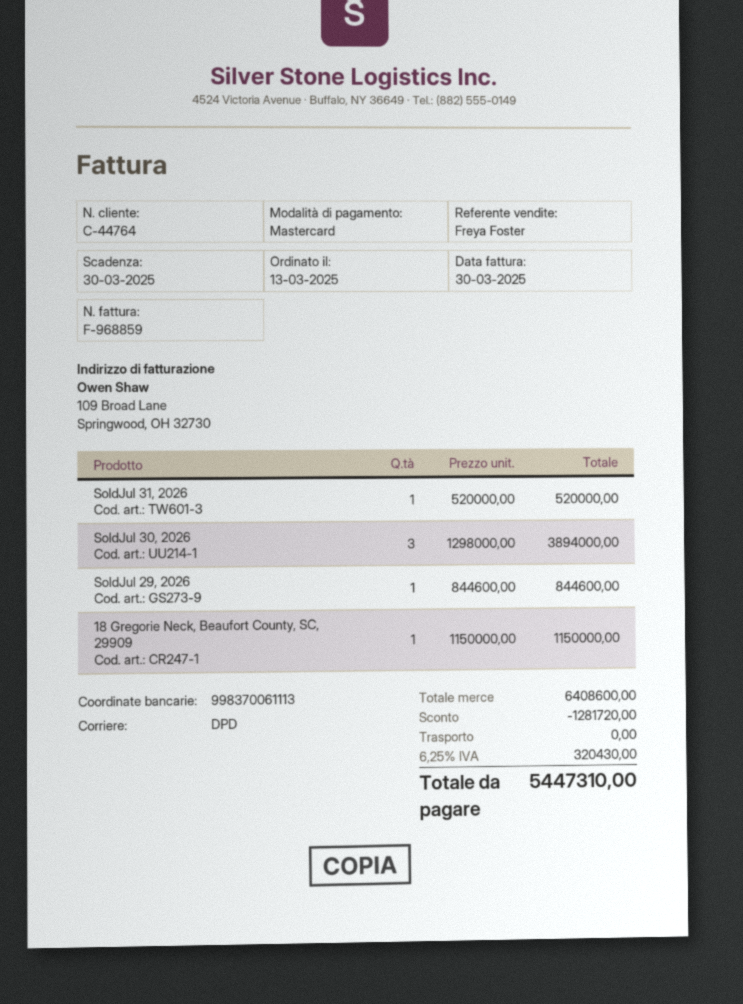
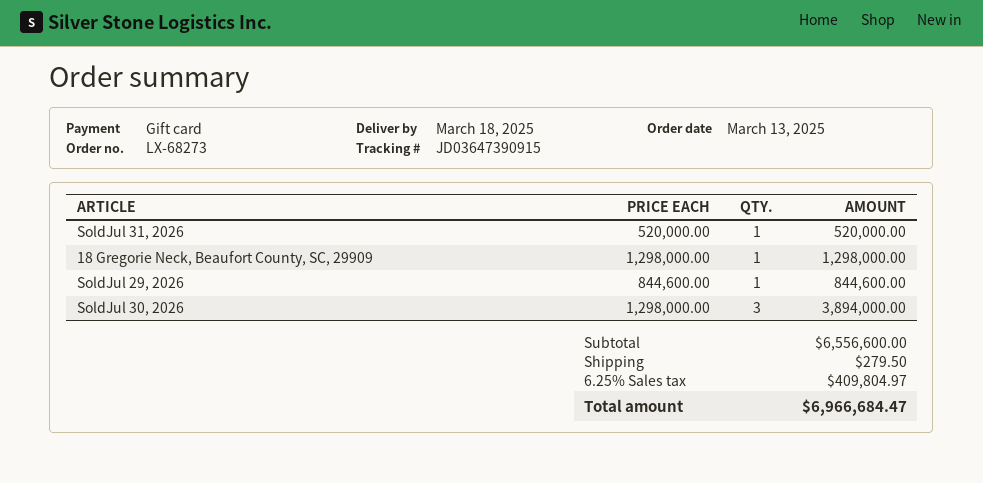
payment method: Mastercard -> gift card
18 Gregorie Neck, Beaufort County, SC, 29909: 1 x 1150000.00 = 1150000.00 -> 1 x 1298000.00 = 1298000.00
subtotal: 6408600.00 -> 6556600.00
discount: 1281720.00 -> none
shipping: 0.00 -> 279.50
tax: 6.25% = 320430.00 -> 6.25% = 409804.97
total: 5447310.00 -> 6966684.47

